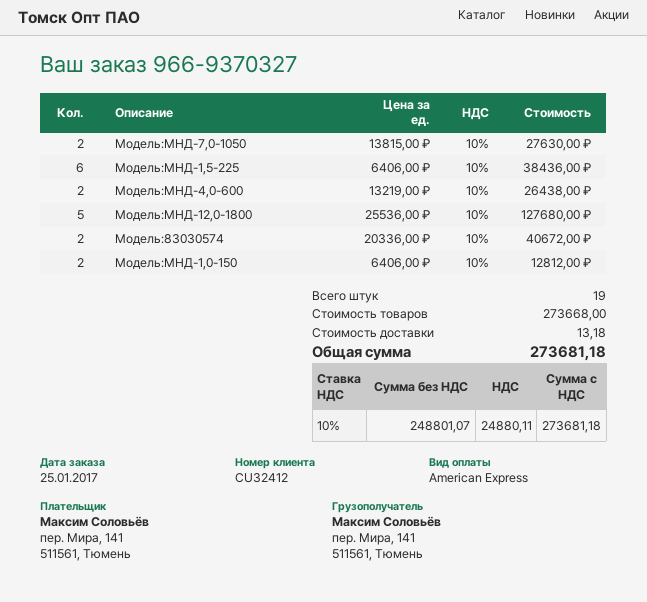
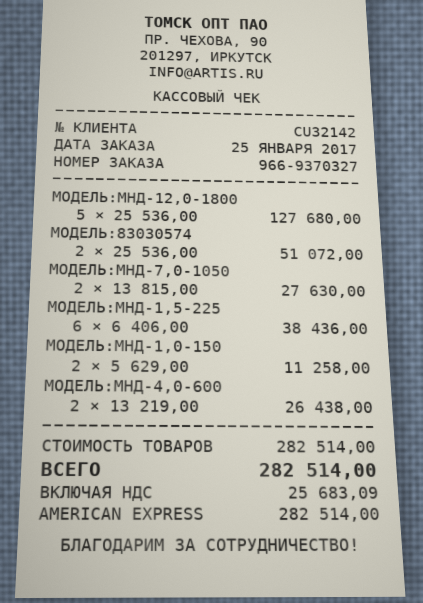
customer number: CU32412 -> CU32142
Модель:83030574: 2 x 20336.00 = 40672.00 -> 2 x 25536.00 = 51072.00
Модель:МНД-1,0-150: 2 x 6406.00 = 12812.00 -> 2 x 5629.00 = 11258.00
subtotal: 273668.00 -> 282514.00
shipping: 13.18 -> none
tax: 24880.11 -> 25683.09
total: 273681.18 -> 282514.00

